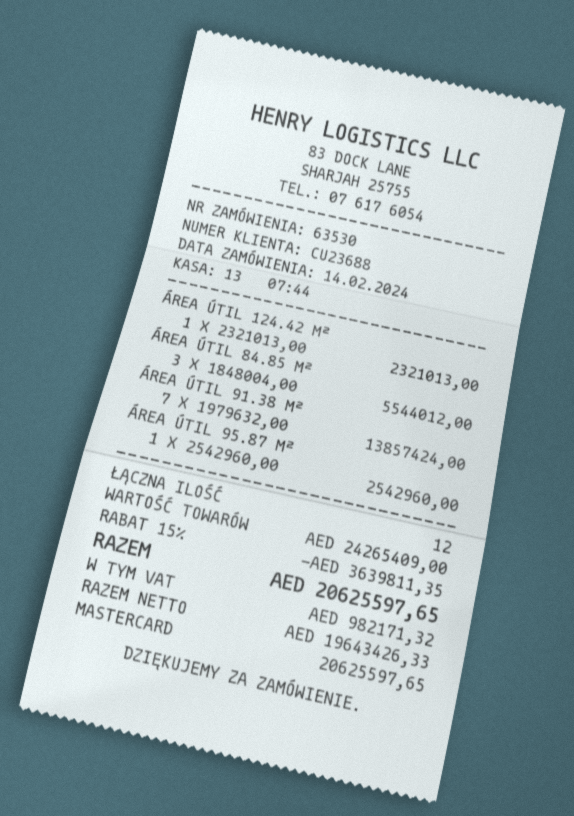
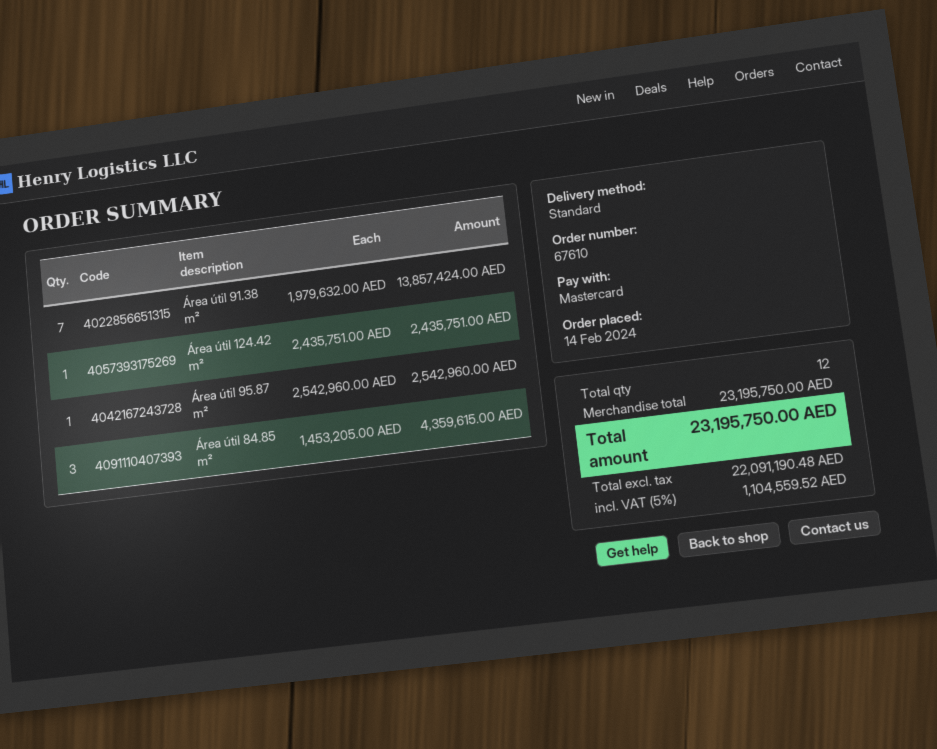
order number: 63530 -> 67610
ÁREA ÚTIL 124.42 M²: 1 x 2321013.00 = 2321013.00 -> 1 x 2435751.00 = 2435751.00
ÁREA ÚTIL 84.85 M²: 3 x 1848004.00 = 5544012.00 -> 3 x 1453205.00 = 4359615.00
subtotal: 24265409.00 -> 23195750.00
discount: 15% = 3639811.35 -> none
net: 19643426.33 -> 22091190.48
tax: 982171.32 -> 1104559.52
total: 20625597.65 -> 23195750.00

